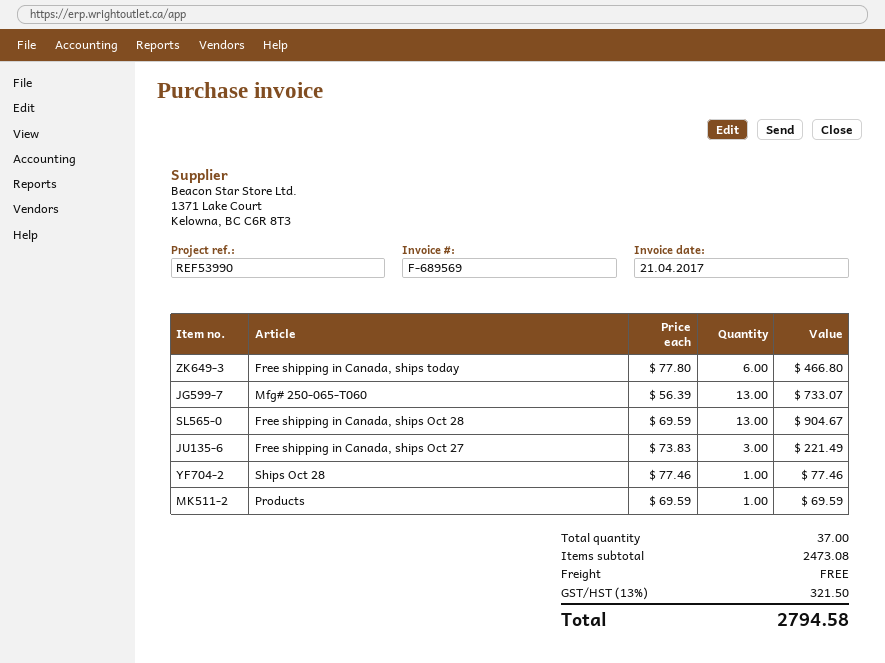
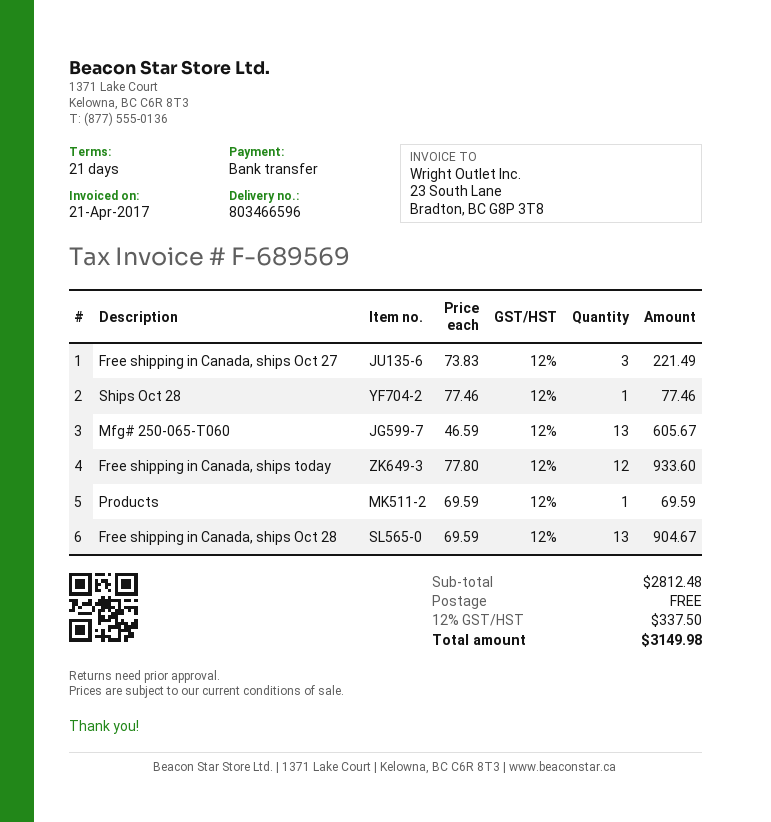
Free shipping in Canada, ships today: 6 x 77.80 = 466.80 -> 12 x 77.80 = 933.60
Mfg# 250-065-T060: 13 x 56.39 = 733.07 -> 13 x 46.59 = 605.67
subtotal: 2473.08 -> 2812.48
tax: 13% = 321.50 -> 12% = 337.50
total: 2794.58 -> 3149.98

